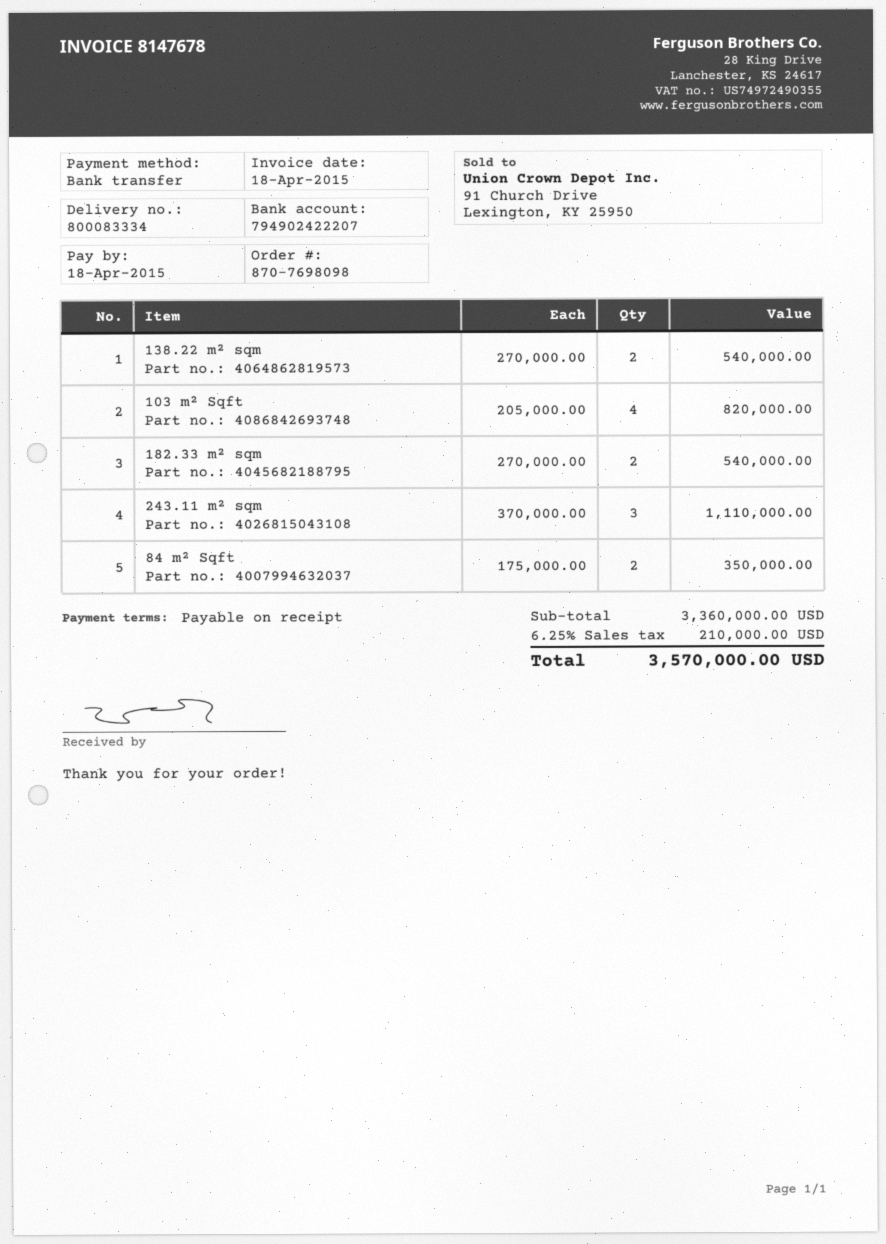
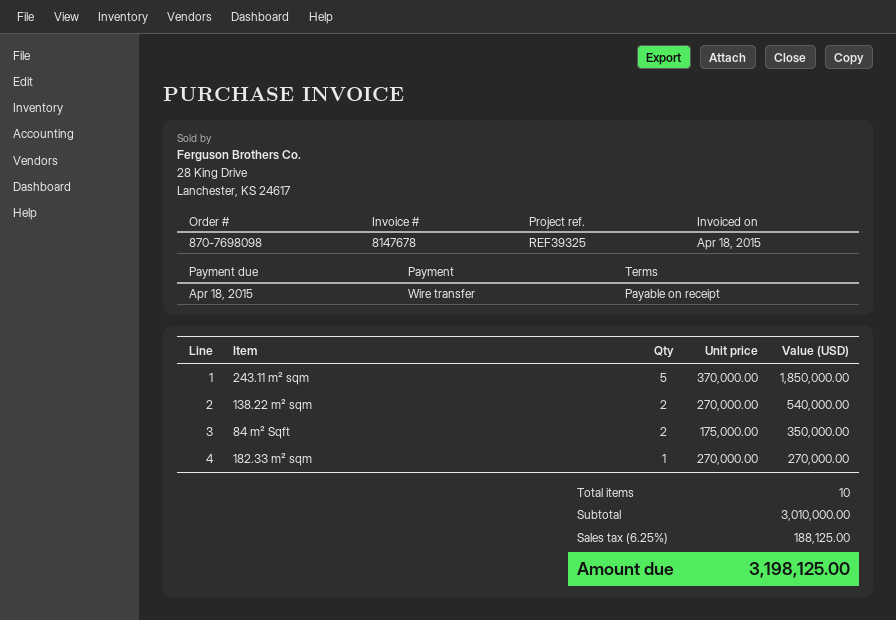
103 m² Sqft: 4 x 205000.00 = 820000.00 -> none
182.33 m² sqm: 2 x 270000.00 = 540000.00 -> 1 x 270000.00 = 270000.00
243.11 m² sqm: 3 x 370000.00 = 1110000.00 -> 5 x 370000.00 = 1850000.00
subtotal: 3360000.00 -> 3010000.00
tax: 6.25% = 210000.00 -> 6.25% = 188125.00
total: 3570000.00 -> 3198125.00

